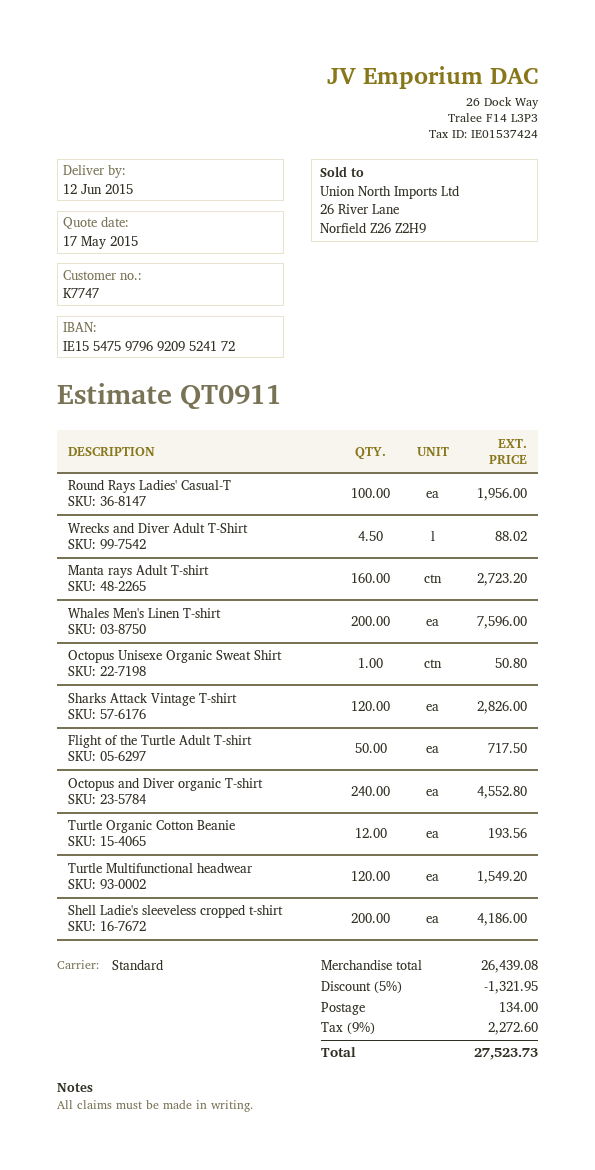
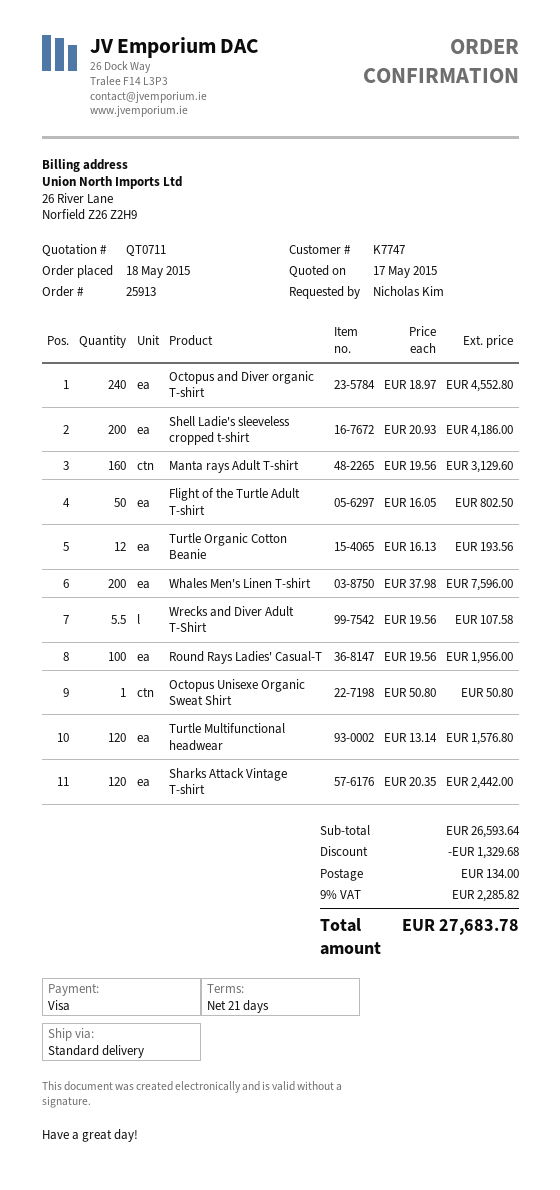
quote number: QT0911 -> QT0711
Wrecks and Diver Adult T-Shirt: 4.5 for 88.02 -> 5.5 for 107.58
Manta rays Adult T-shirt: 160 for 2723.20 -> 160 for 3129.60
Sharks Attack Vintage T-shirt: 120 for 2826.00 -> 120 for 2442.00
Flight of the Turtle Adult T-shirt: 50 for 717.50 -> 50 for 802.50
Turtle Multifunctional headwear: 120 for 1549.20 -> 120 for 1576.80
subtotal: 26439.08 -> 26593.64
discount: 1321.95 -> 1329.68
tax: 9% = 2272.60 -> 9% = 2285.82
total: 27523.73 -> 27683.78

